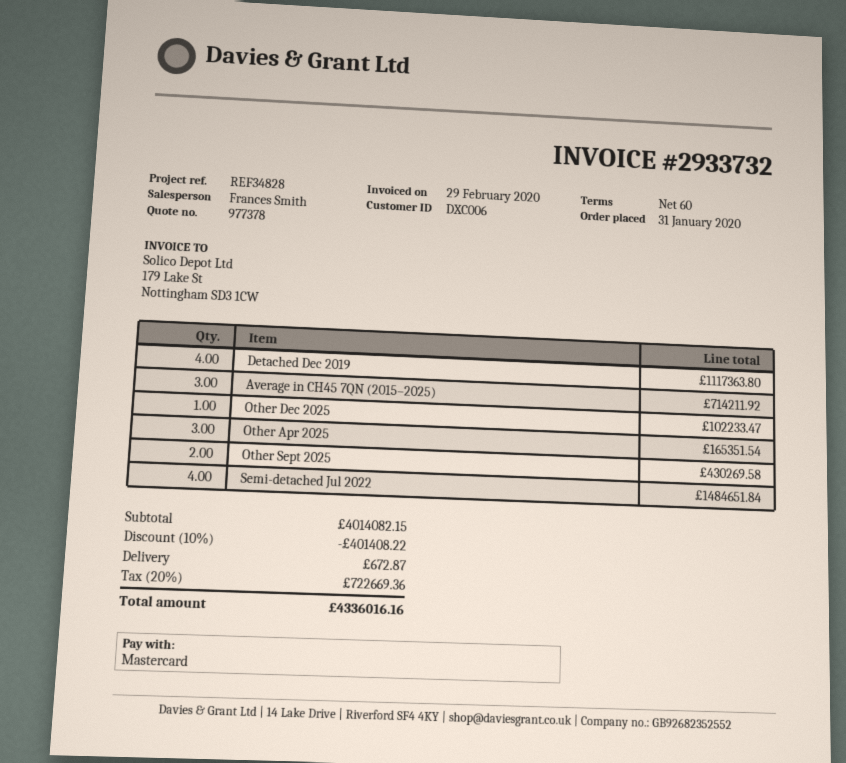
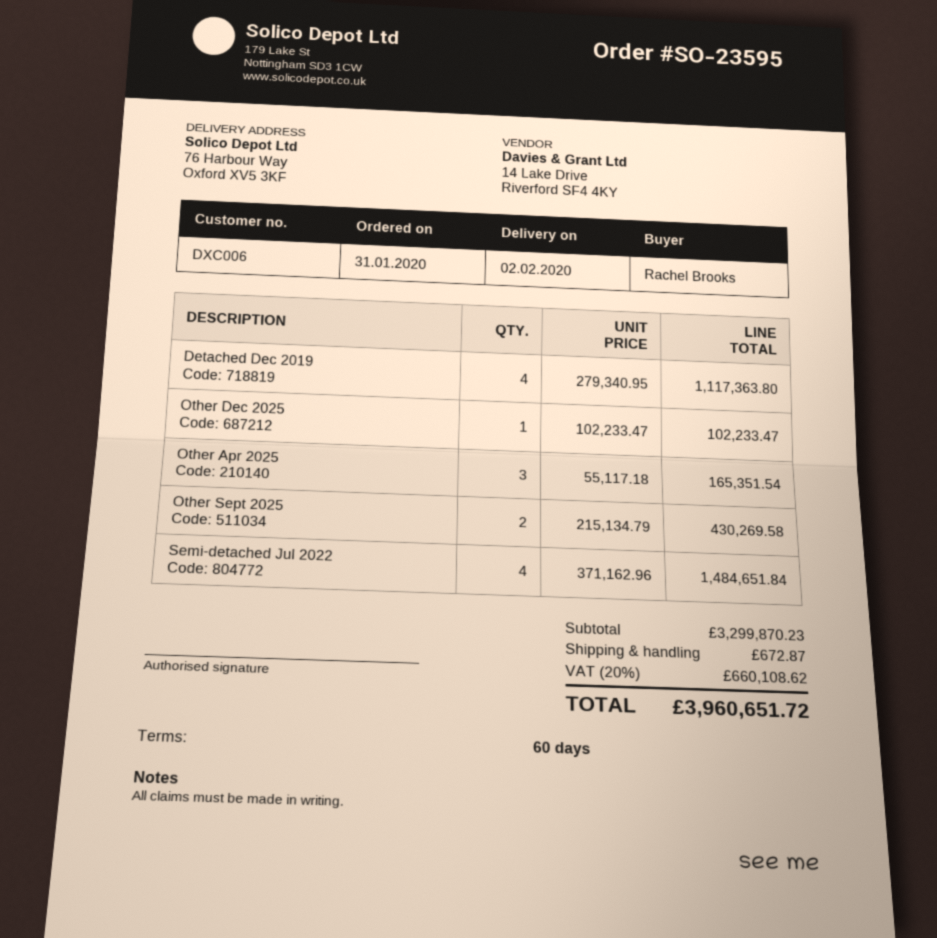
Average in CH45 7QN (2015–2025): 3 for 714211.92 -> none
subtotal: 4014082.15 -> 3299870.23
discount: 10% = 401408.22 -> none
tax: 20% = 722669.36 -> 20% = 660108.62
total: 4336016.16 -> 3960651.72

